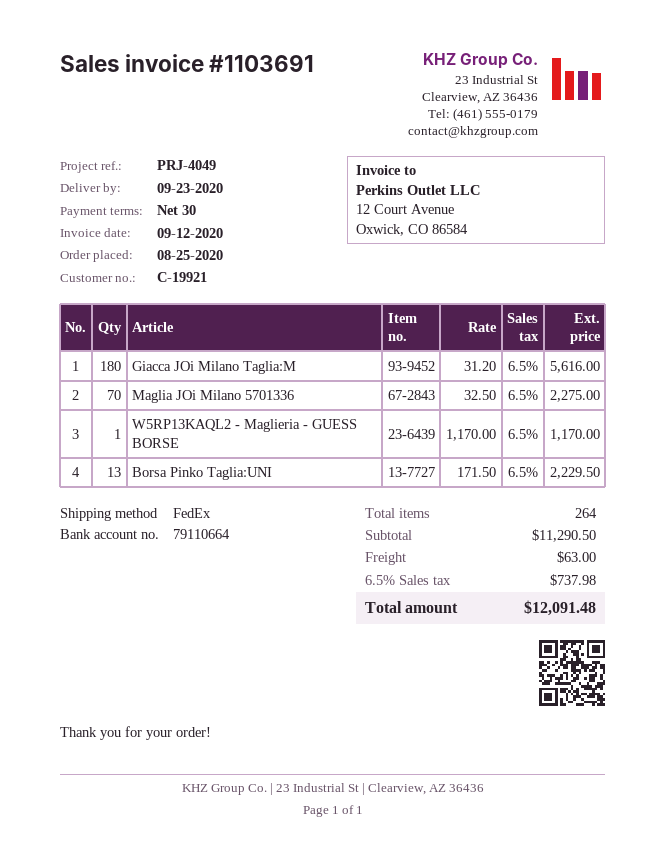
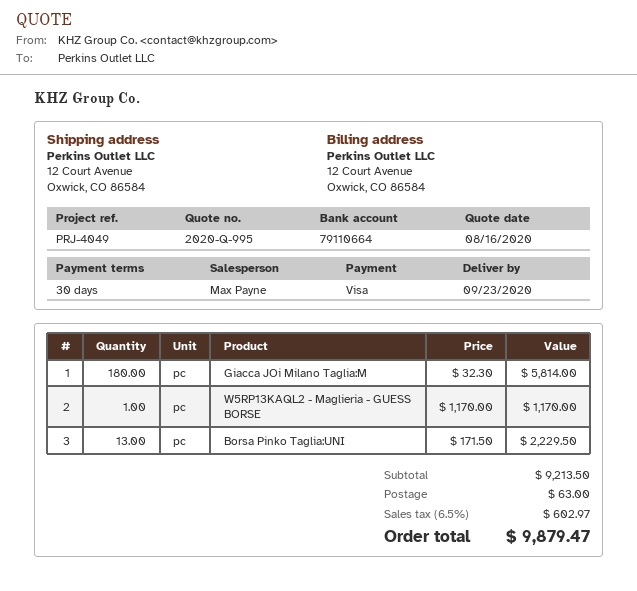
Giacca JOi Milano Taglia:M: 180 x 31.20 = 5616.00 -> 180 x 32.30 = 5814.00
Maglia JOi Milano 5701336: 70 x 32.50 = 2275.00 -> none
subtotal: 11290.50 -> 9213.50
tax: 6.5% = 737.98 -> 6.5% = 602.97
total: 12091.48 -> 9879.47

